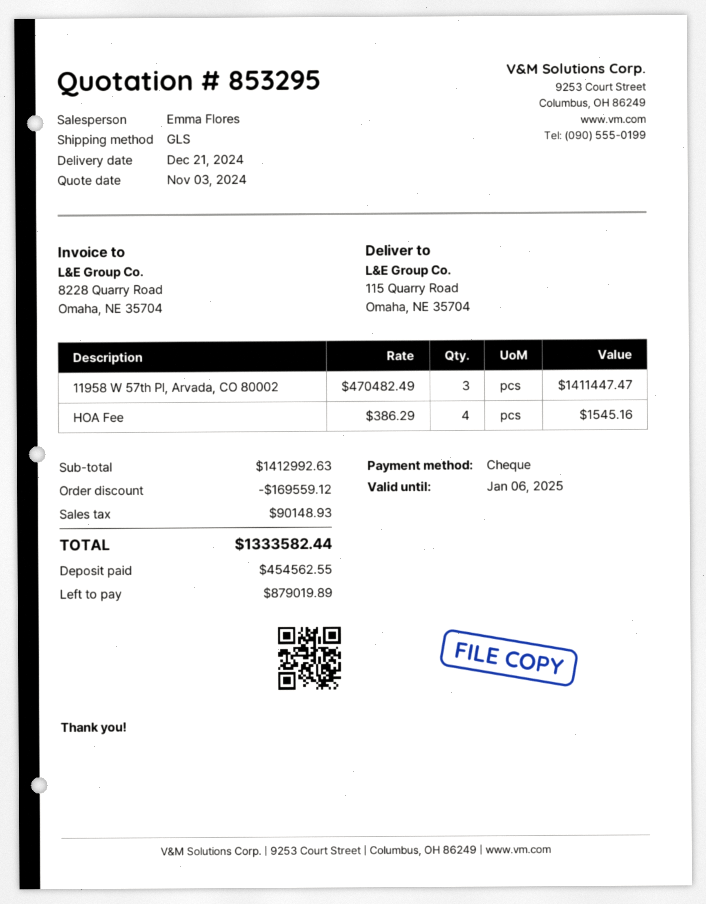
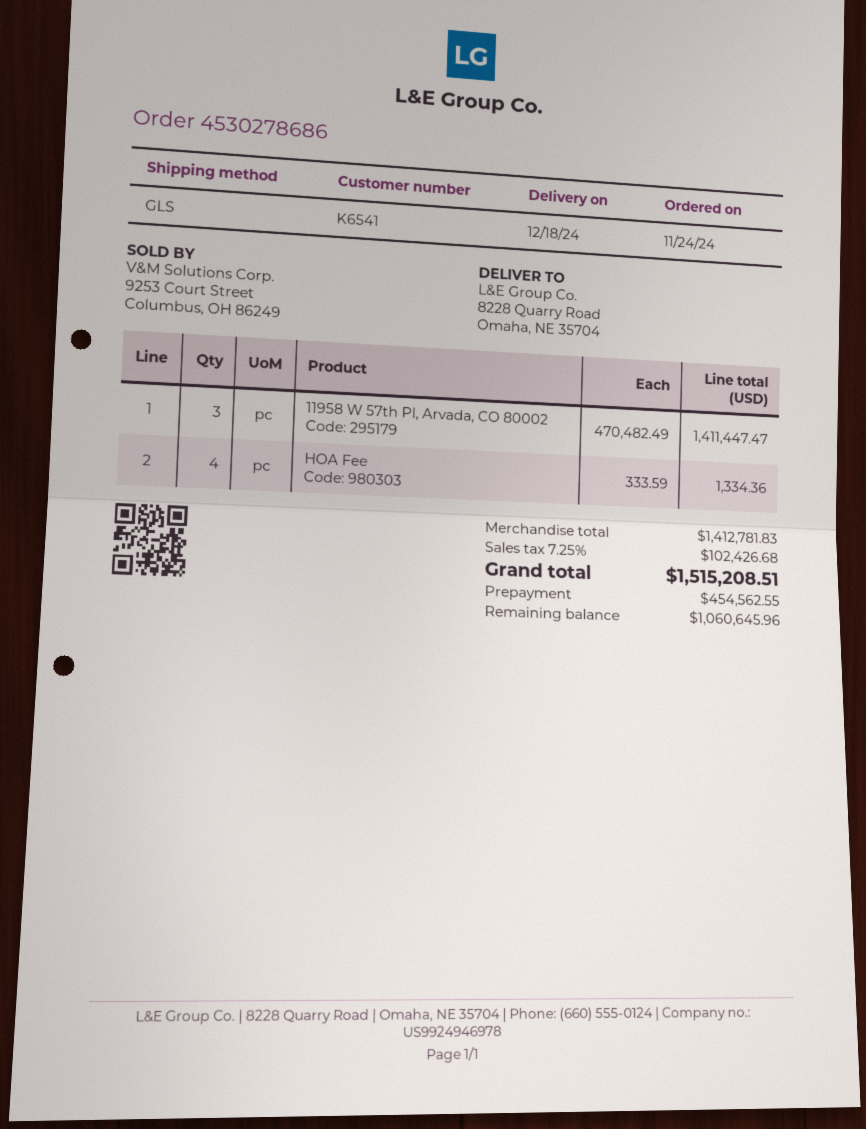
delivery date: 2024-12-21 -> 2024-12-18
ship to: 115 Quarry Road, Omaha, NE 35704 -> 8228 Quarry Road, Omaha, NE 35704
HOA Fee: 4 x 386.29 = 1545.16 -> 4 x 333.59 = 1334.36
subtotal: 1412992.63 -> 1412781.83
discount: 169559.12 -> none
tax: 90148.93 -> 102426.68
total: 1333582.44 -> 1515208.51
balance: 879019.89 -> 1060645.96

